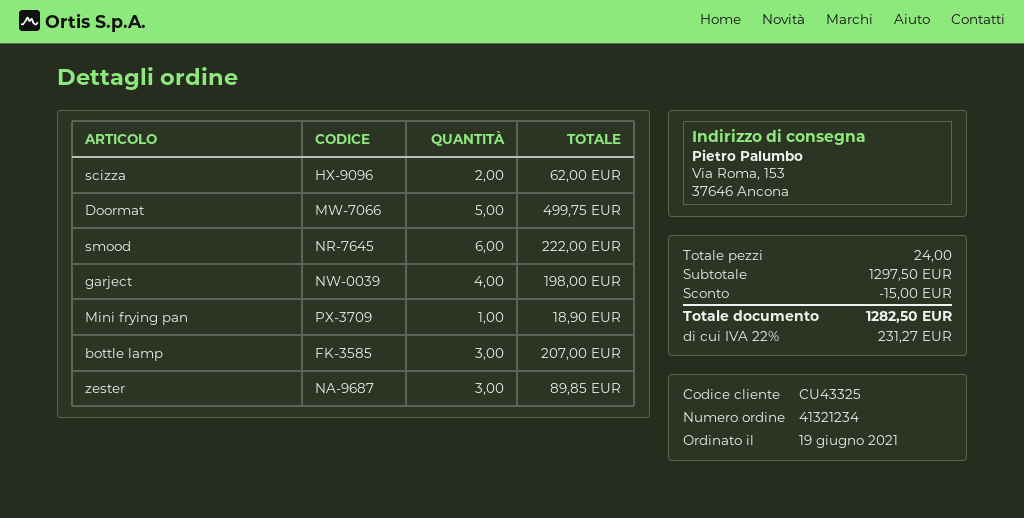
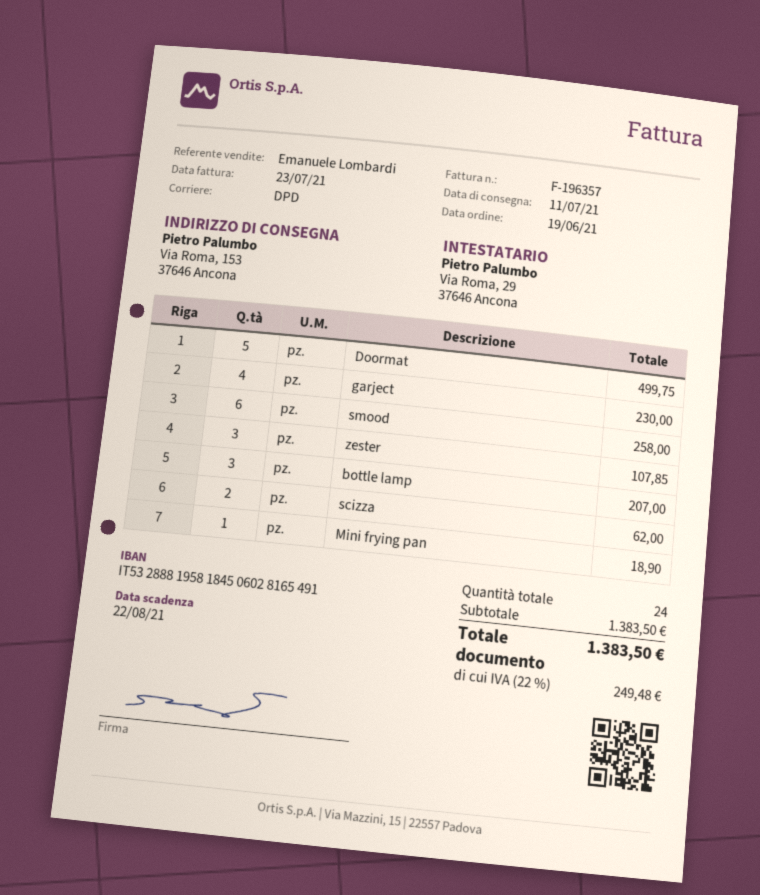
smood: 6 for 222.00 -> 6 for 258.00
garject: 4 for 198.00 -> 4 for 230.00
zester: 3 for 89.85 -> 3 for 107.85
subtotal: 1297.50 -> 1383.50
discount: 15.00 -> none
tax: 22% = 231.27 -> 22% = 249.48
total: 1282.50 -> 1383.50

